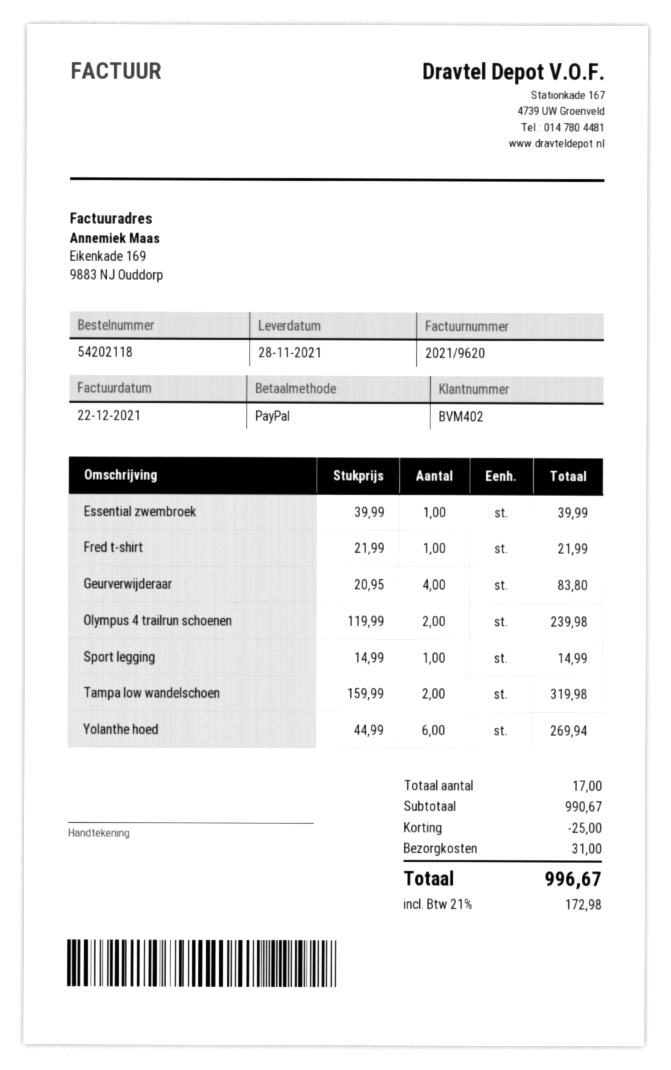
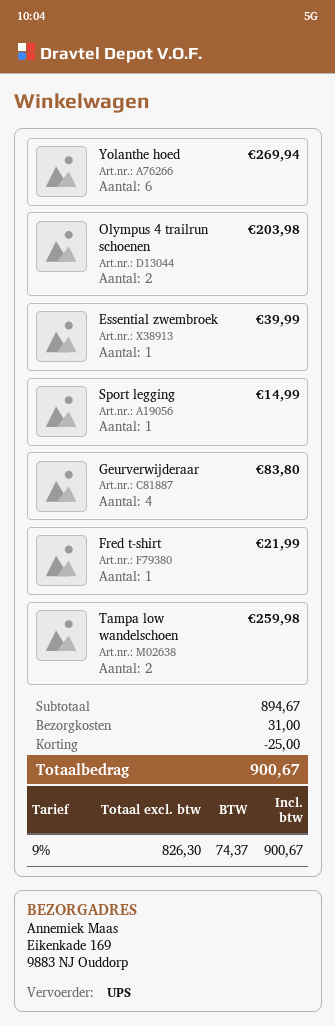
Olympus 4 trailrun schoenen: 2 for 239.98 -> 2 for 203.98
Tampa low wandelschoen: 2 for 319.98 -> 2 for 259.98
subtotal: 990.67 -> 894.67
tax: 21% = 172.98 -> 9% = 74.37
total: 996.67 -> 900.67

